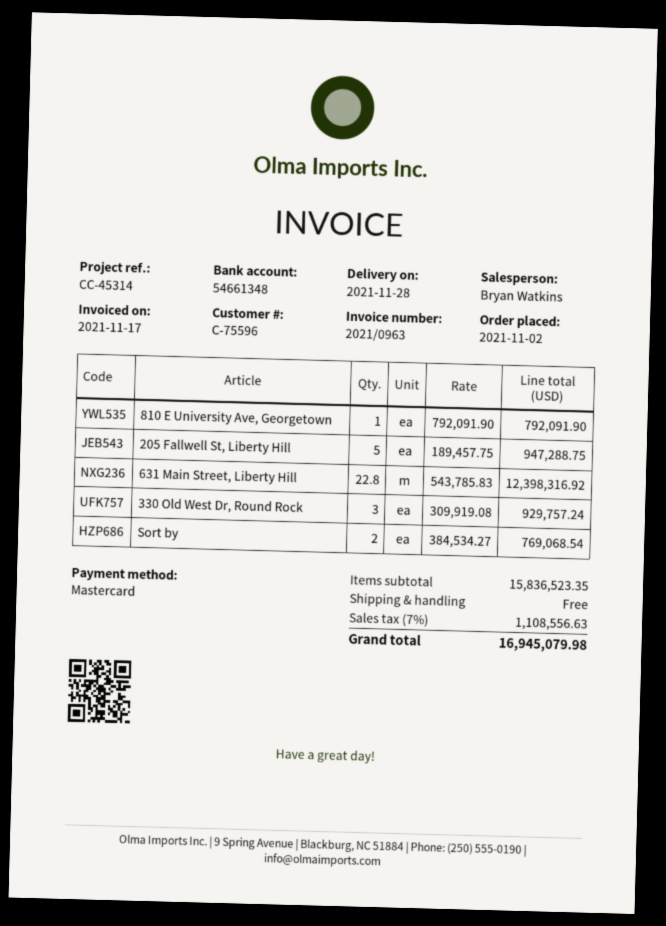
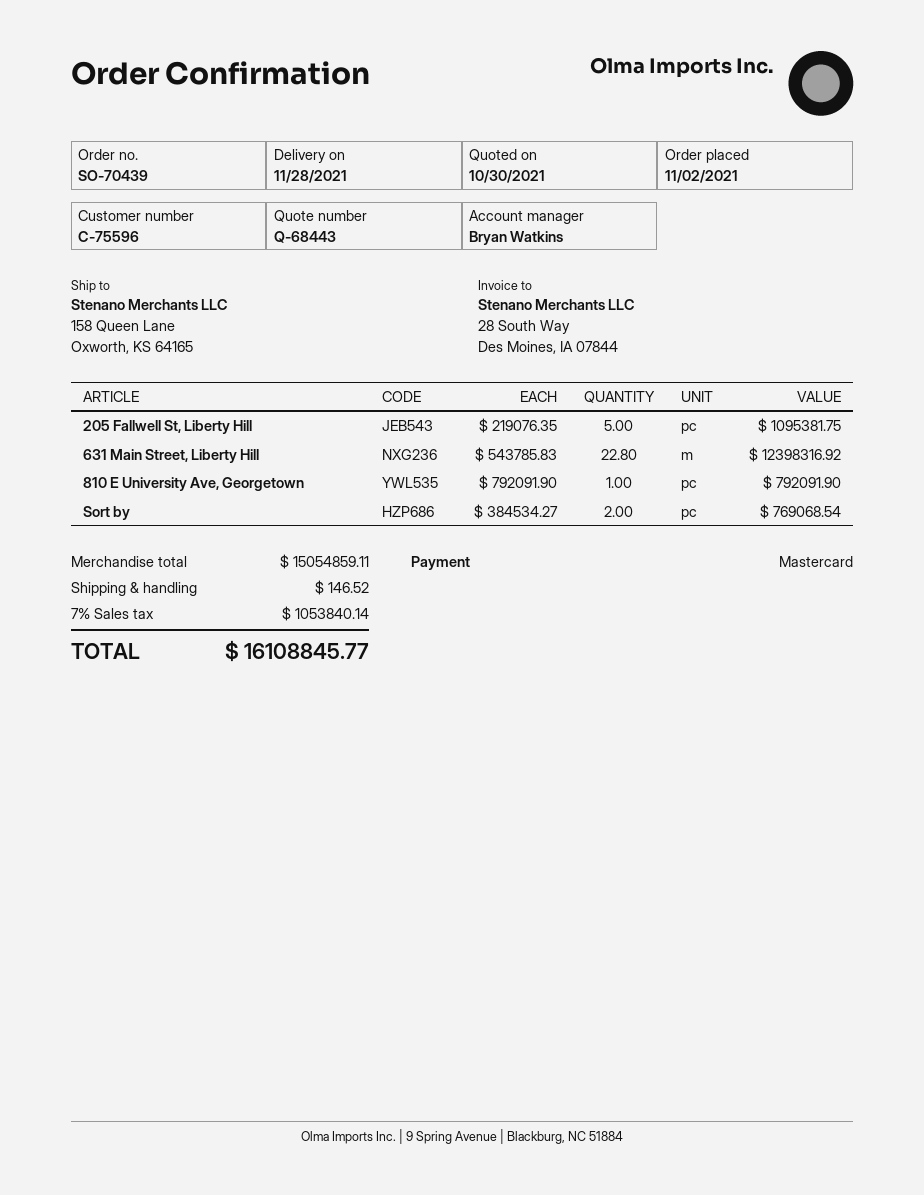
205 Fallwell St, Liberty Hill: 5 x 189457.75 = 947288.75 -> 5 x 219076.35 = 1095381.75
330 Old West Dr, Round Rock: 3 x 309919.08 = 929757.24 -> none
subtotal: 15836523.35 -> 15054859.11
shipping: 0.00 -> 146.52
tax: 7% = 1108556.63 -> 7% = 1053840.14
total: 16945079.98 -> 16108845.77

